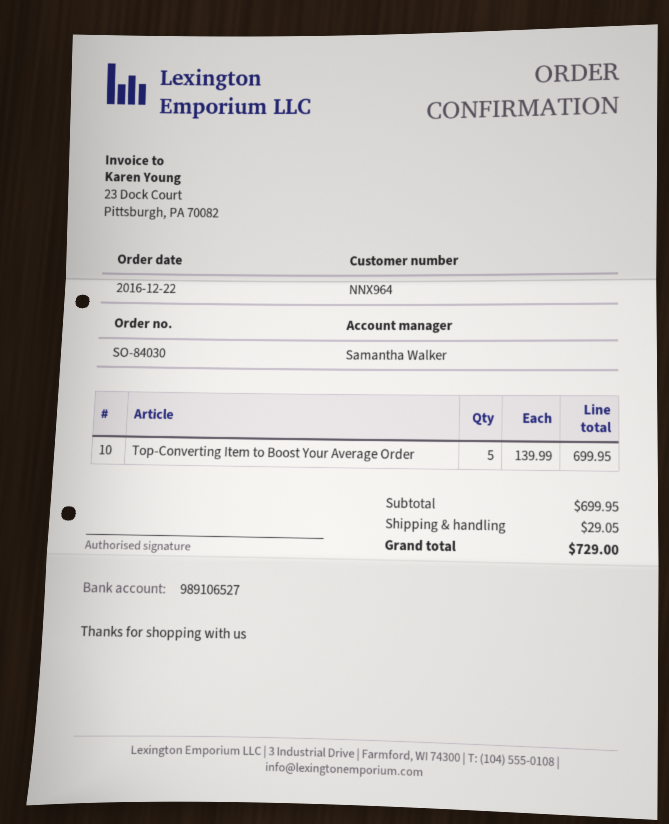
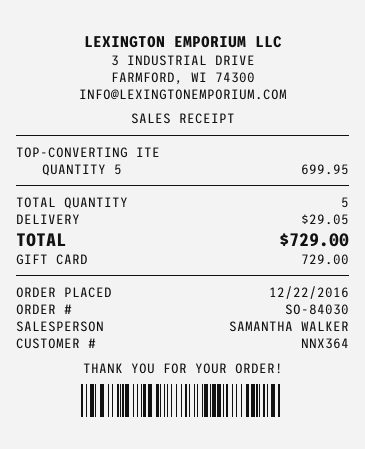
customer number: NNX964 -> NNX364

